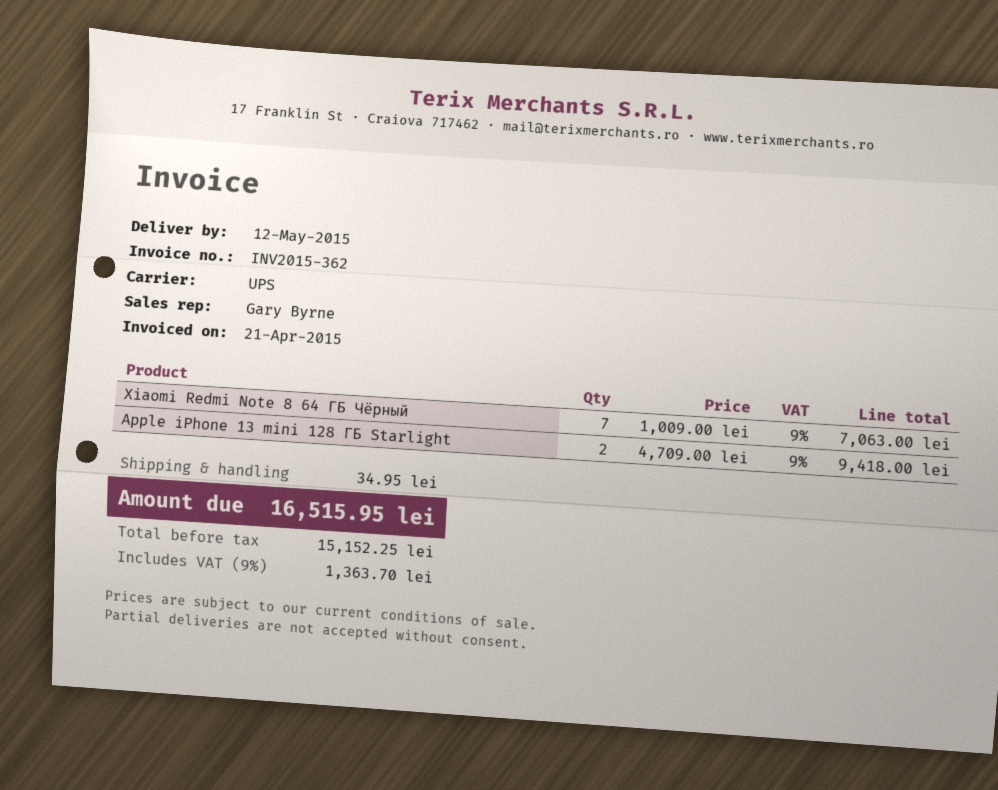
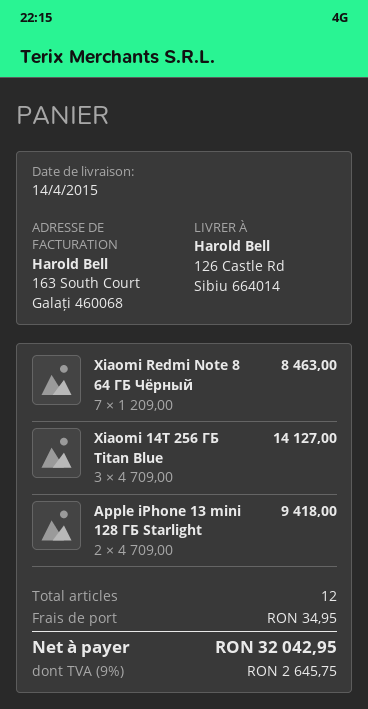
delivery date: 2015-05-12 -> 2015-04-14
Xiaomi Redmi Note 8 64 ГБ Чёрный: 7 x 1009.00 = 7063.00 -> 7 x 1209.00 = 8463.00
Xiaomi 14T 256 ГБ Titan Blue: none -> 3 x 4709.00 = 14127.00
tax: 9% = 1363.70 -> 9% = 2645.75
total: 16515.95 -> 32042.95

